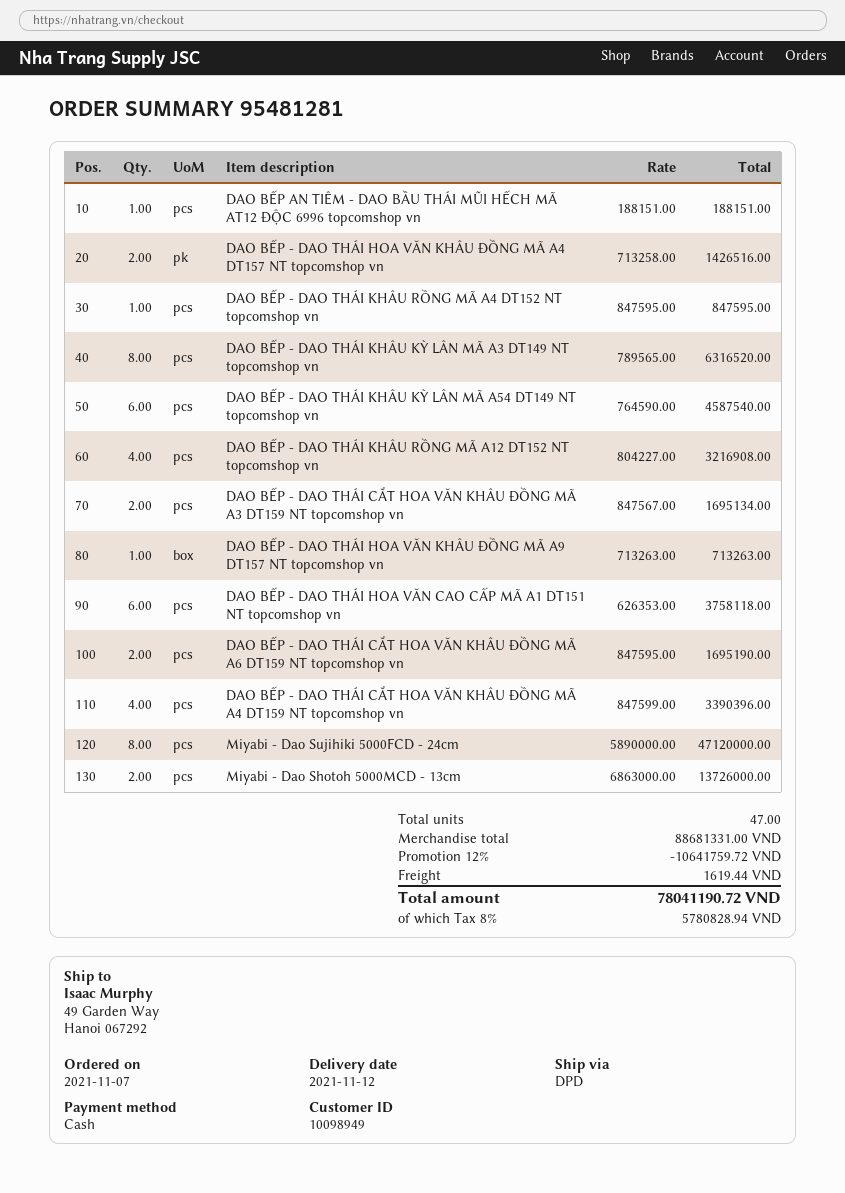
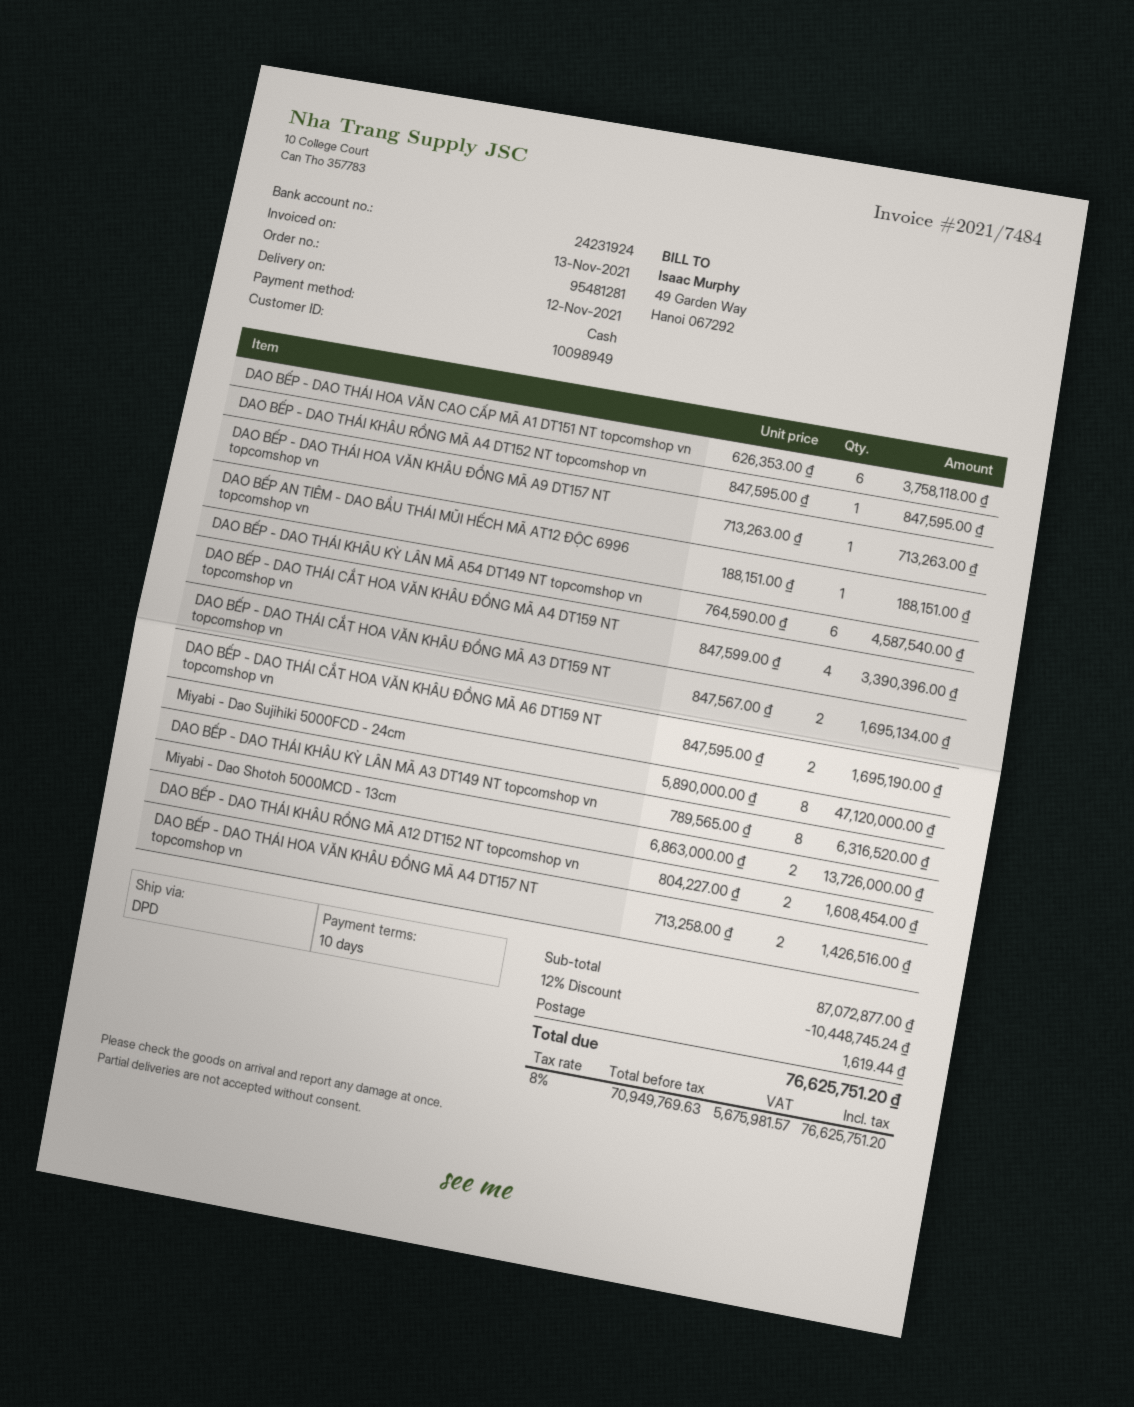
DAO BẾP - DAO THÁI KHÂU RỒNG MÃ A12 DT152 NT topcomshop vn: 4 x 804227.00 = 3216908.00 -> 2 x 804227.00 = 1608454.00
subtotal: 88681331.00 -> 87072877.00
discount: 12% = 10641759.72 -> 12% = 10448745.24
tax: 8% = 5780828.94 -> 8% = 5675981.57
total: 78041190.72 -> 76625751.20

